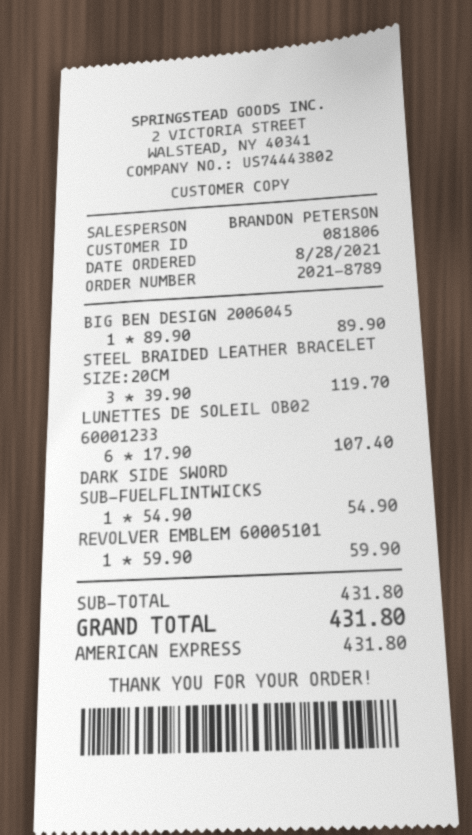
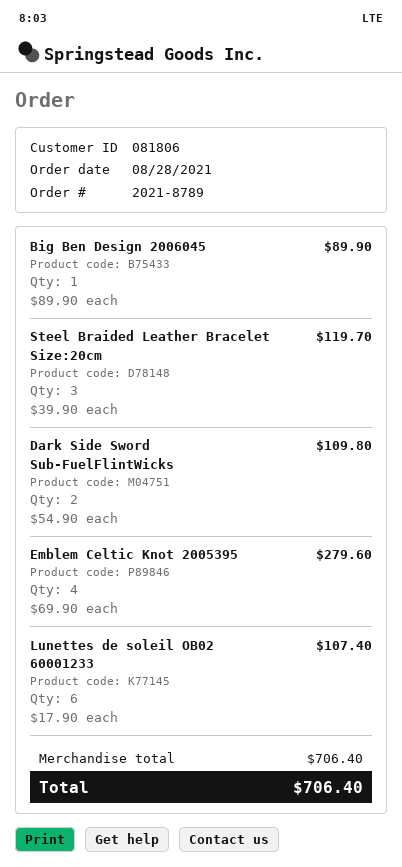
DARK SIDE SWORD SUB-FUELFLINTWICKS: 1 x 54.90 = 54.90 -> 2 x 54.90 = 109.80
REVOLVER EMBLEM 60005101: 1 x 59.90 = 59.90 -> none
Emblem Celtic Knot 2005395: none -> 4 x 69.90 = 279.60
subtotal: 431.80 -> 706.40
total: 431.80 -> 706.40

